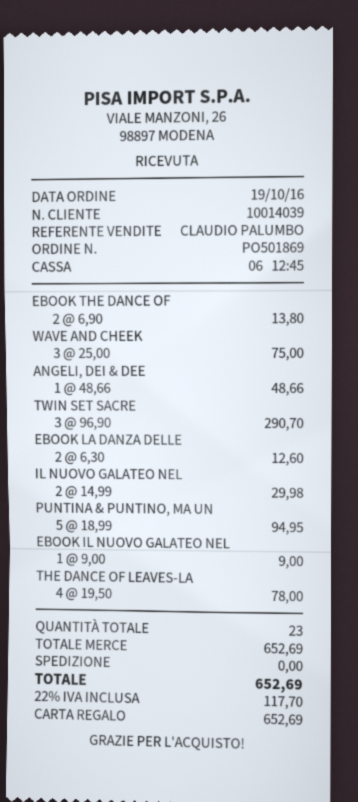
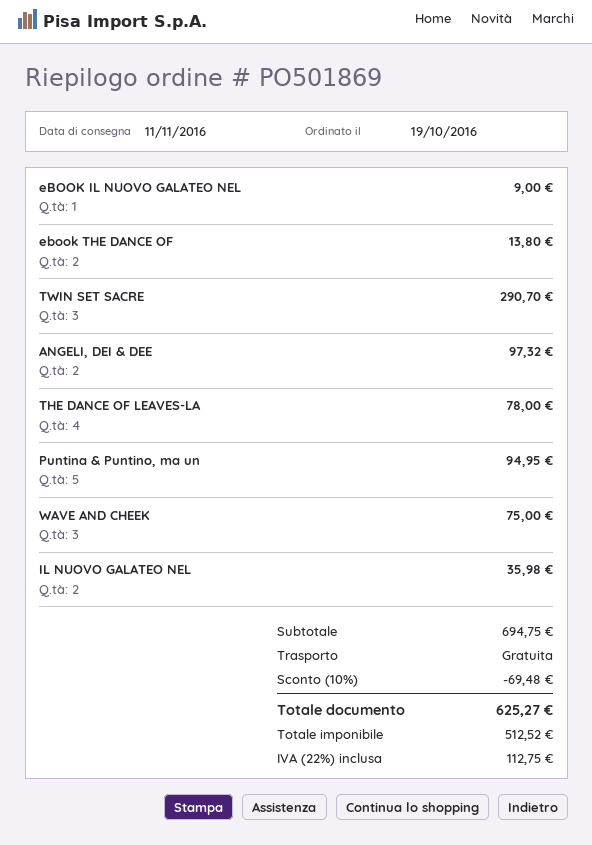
ANGELI, DEI & DEE: 1 for 48.66 -> 2 for 97.32
EBOOK LA DANZA DELLE: 2 for 12.60 -> none
IL NUOVO GALATEO NEL: 2 for 29.98 -> 2 for 35.98
subtotal: 652.69 -> 694.75
discount: none -> 10% = 69.48
tax: 22% = 117.70 -> 22% = 112.75
total: 652.69 -> 625.27

